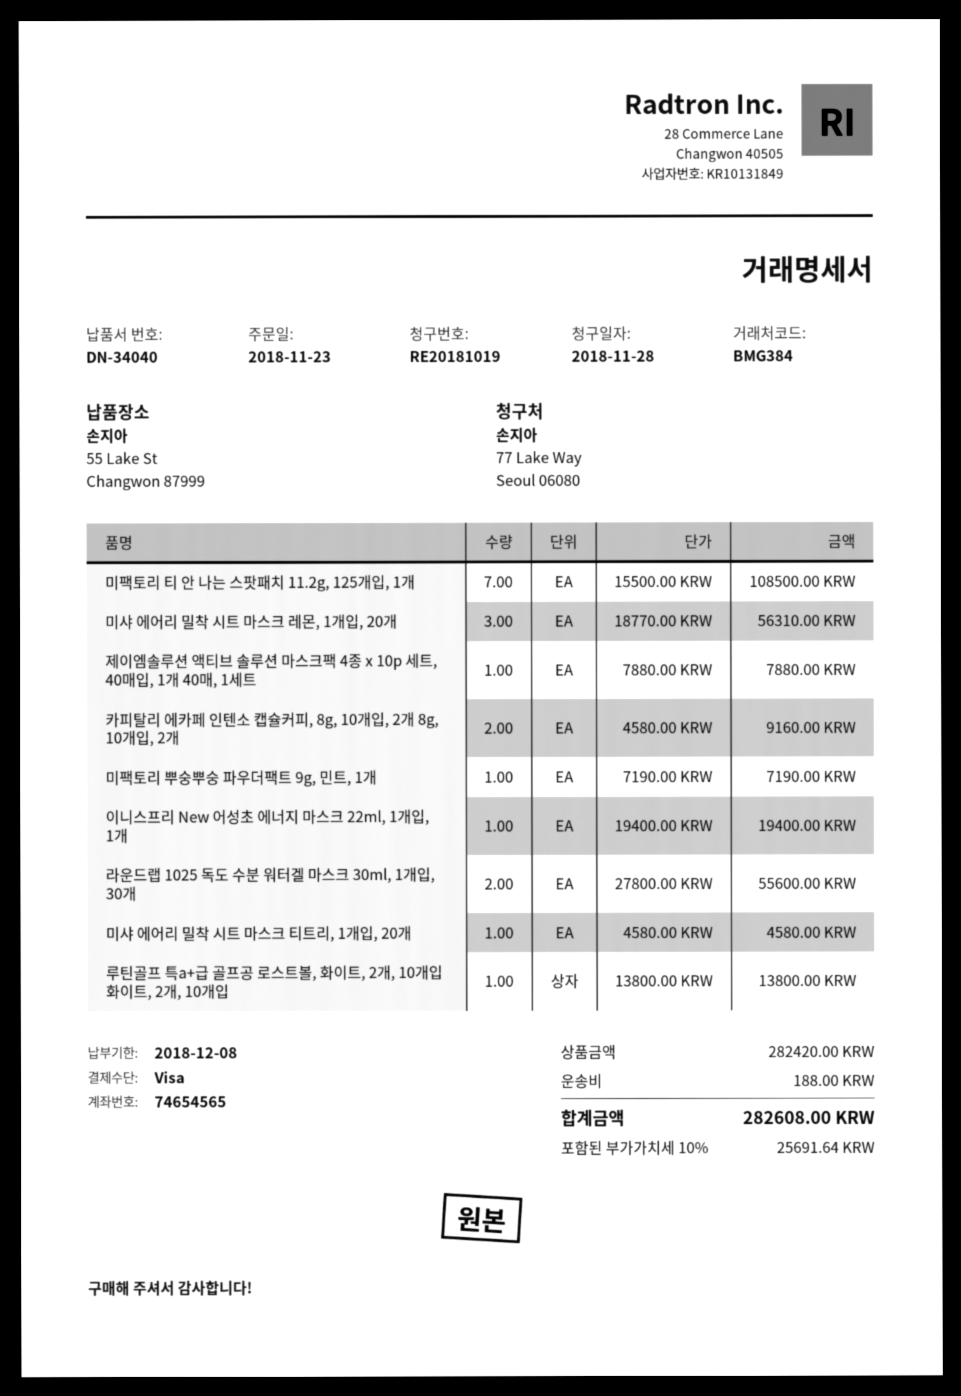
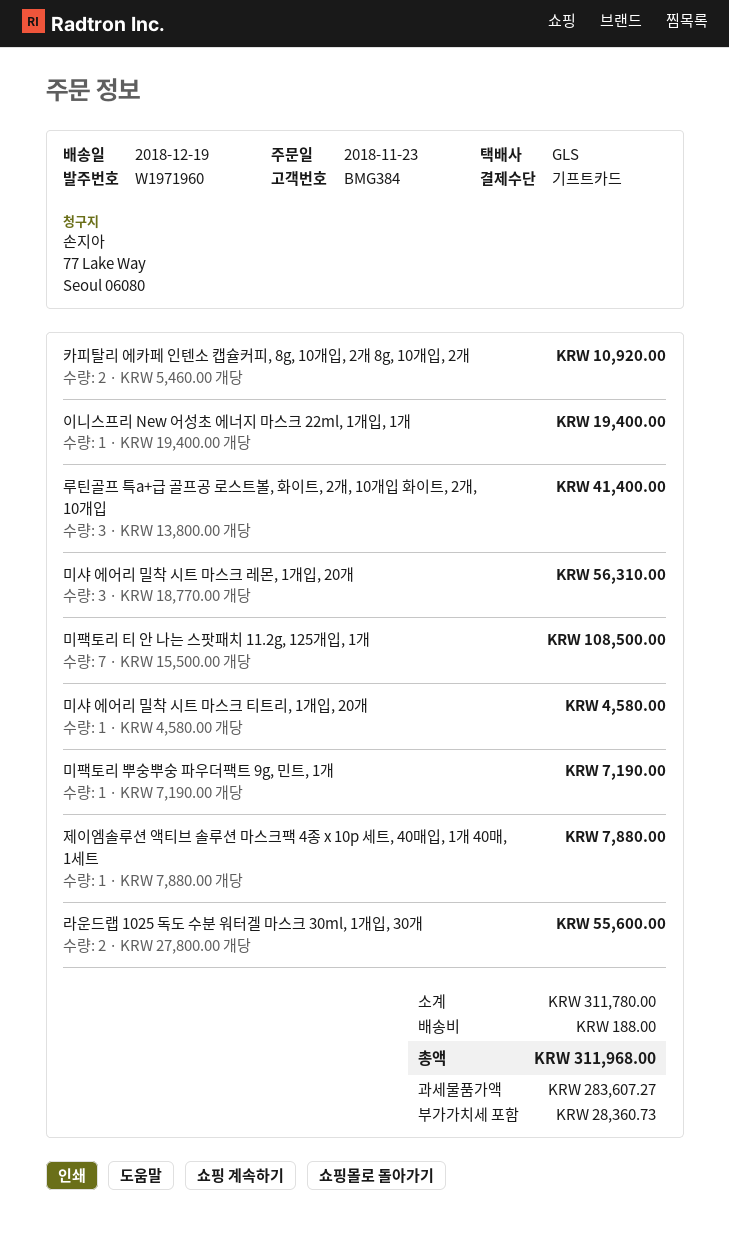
payment method: Visa -> gift card
카피탈리 에카페 인텐소 캡슐커피, 8g, 10개입, 2개 8g, 10개입, 2개: 2 x 4580.00 = 9160.00 -> 2 x 5460.00 = 10920.00
루틴골프 특a+급 골프공 로스트볼, 화이트, 2개, 10개입 화이트, 2개, 10개입: 1 x 13800.00 = 13800.00 -> 3 x 13800.00 = 41400.00
subtotal: 282420.00 -> 311780.00
tax: 25691.64 -> 28360.73
total: 282608.00 -> 311968.00

